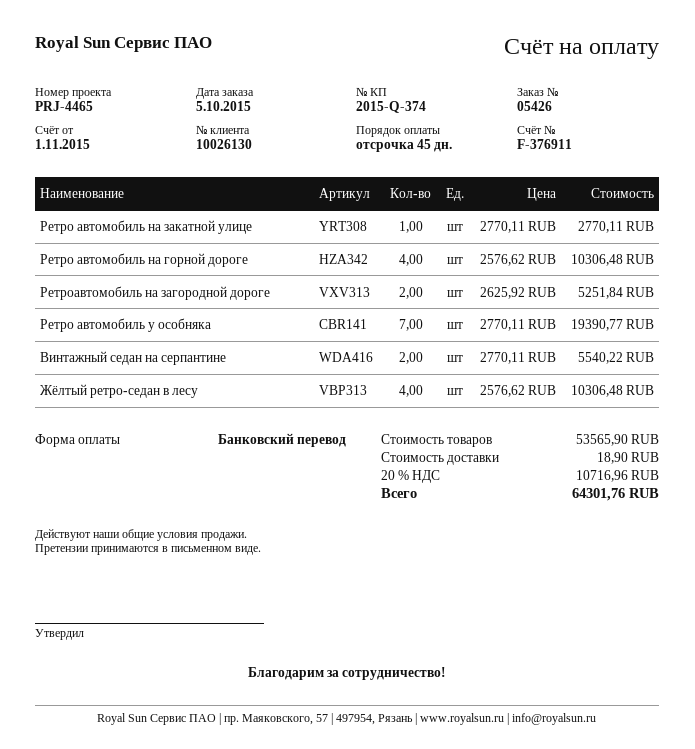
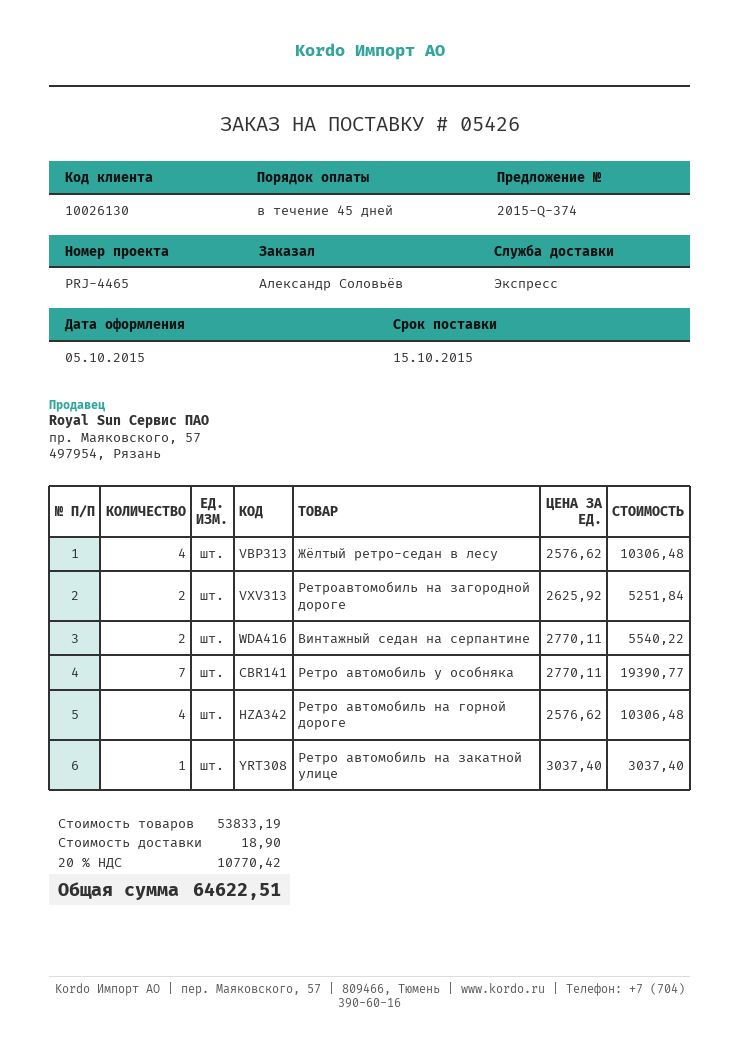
Ретро автомобиль на закатной улице: 1 x 2770.11 = 2770.11 -> 1 x 3037.40 = 3037.40
subtotal: 53565.90 -> 53833.19
tax: 20% = 10716.96 -> 20% = 10770.42
total: 64301.76 -> 64622.51

